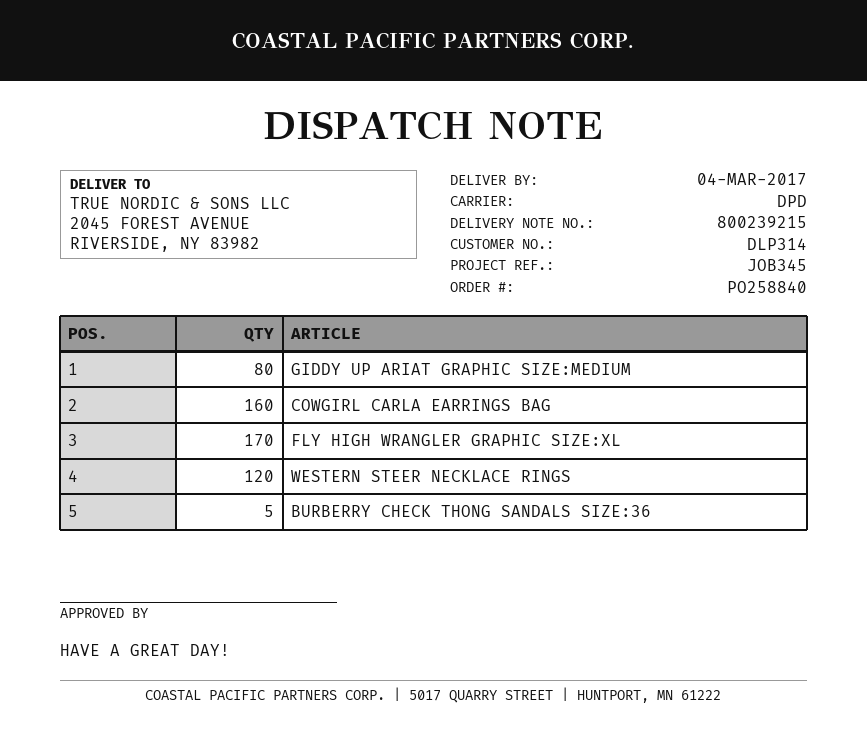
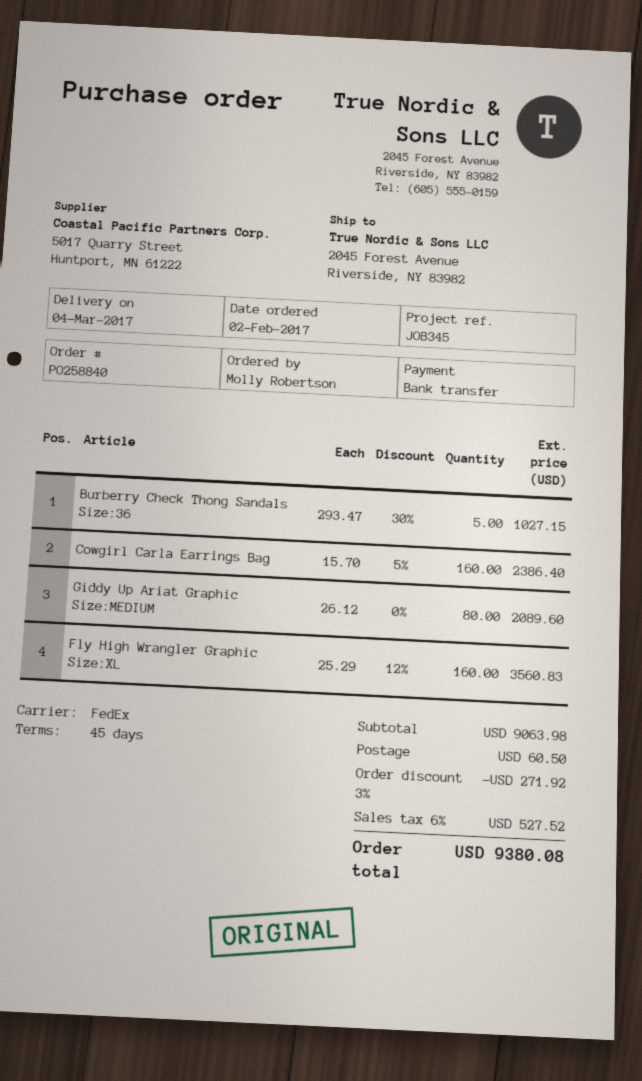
shipping method: DPD -> FedEx
FLY HIGH WRANGLER GRAPHIC SIZE:XL: 170 -> 160
WESTERN STEER NECKLACE RINGS: 120 -> none

